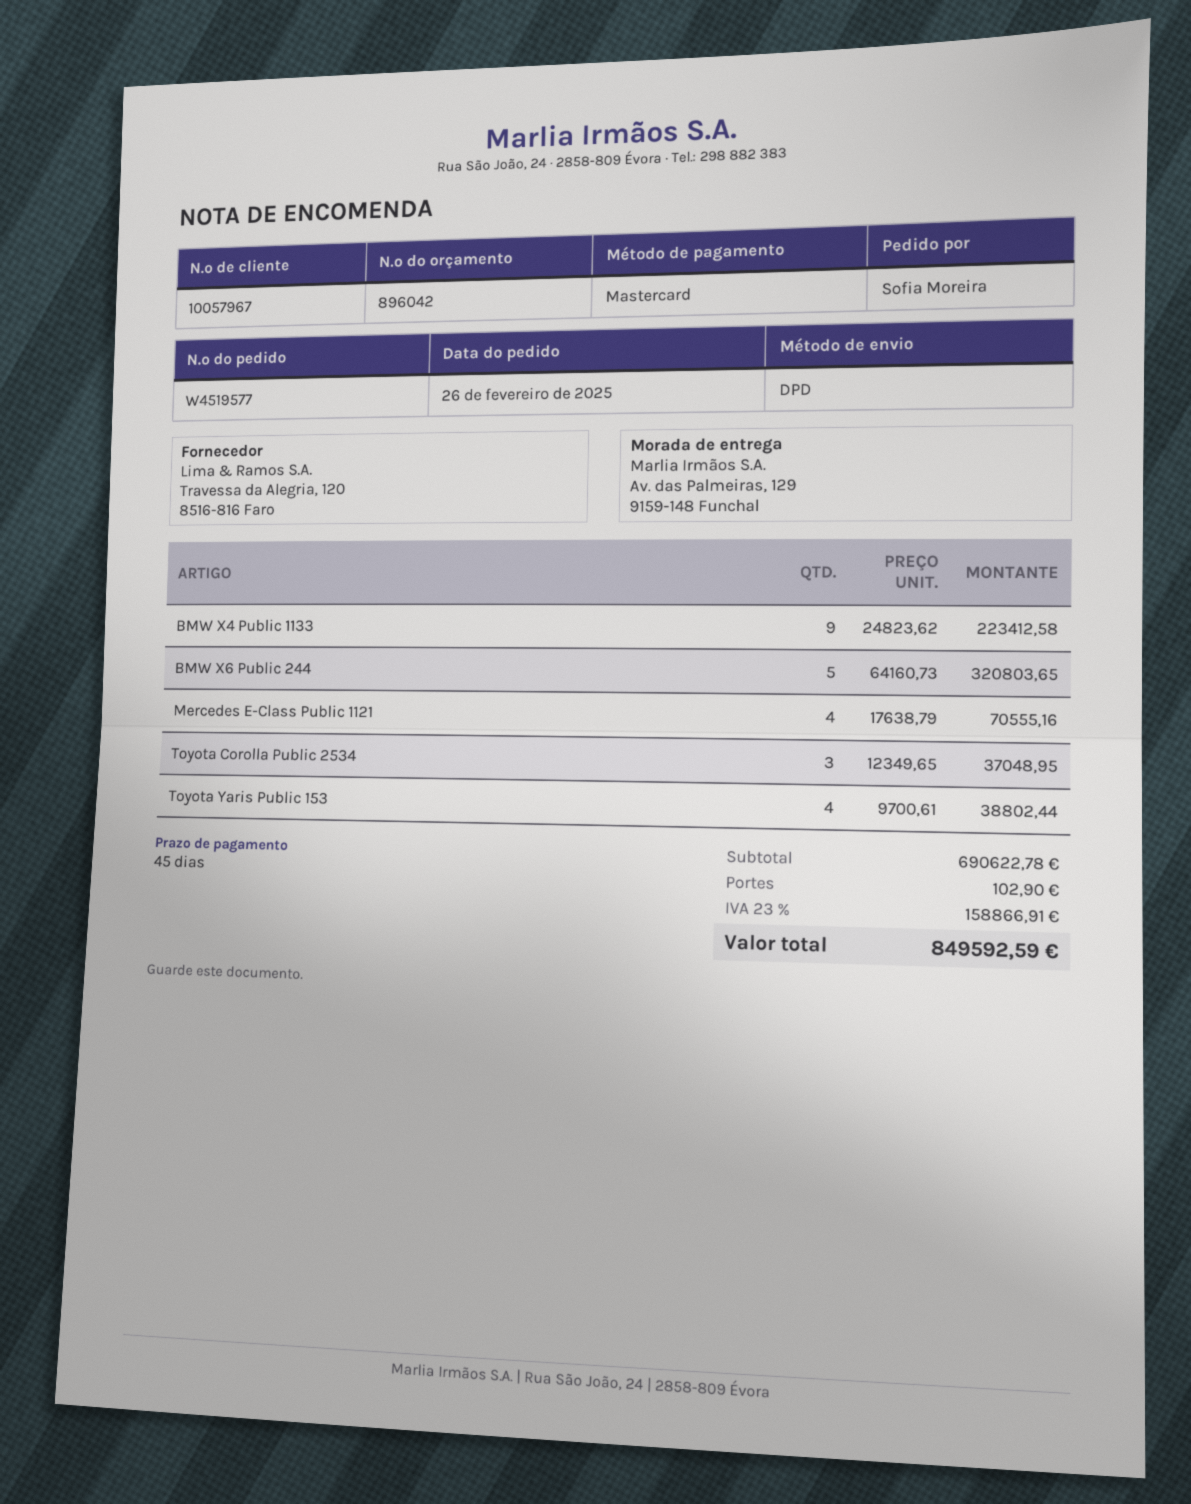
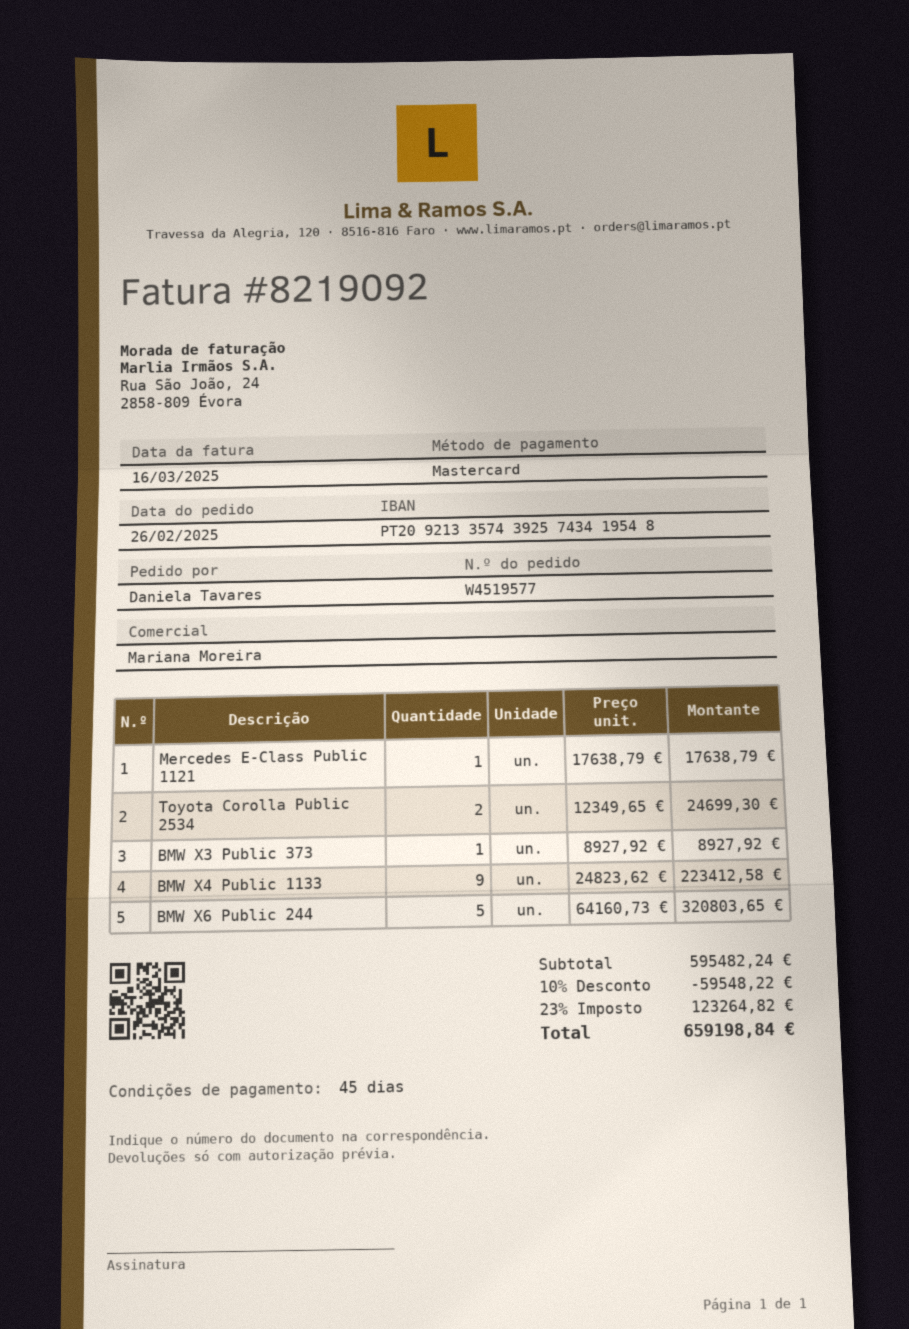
ordered by: Sofia Moreira -> Daniela Tavares
Mercedes E-Class Public 1121: 4 x 17638.79 = 70555.16 -> 1 x 17638.79 = 17638.79
Toyota Corolla Public 2534: 3 x 12349.65 = 37048.95 -> 2 x 12349.65 = 24699.30
Toyota Yaris Public 153: 4 x 9700.61 = 38802.44 -> none
BMW X3 Public 373: none -> 1 x 8927.92 = 8927.92
subtotal: 690622.78 -> 595482.24
discount: none -> 10% = 59548.22
shipping: 102.90 -> none
tax: 23% = 158866.91 -> 23% = 123264.82
total: 849592.59 -> 659198.84

